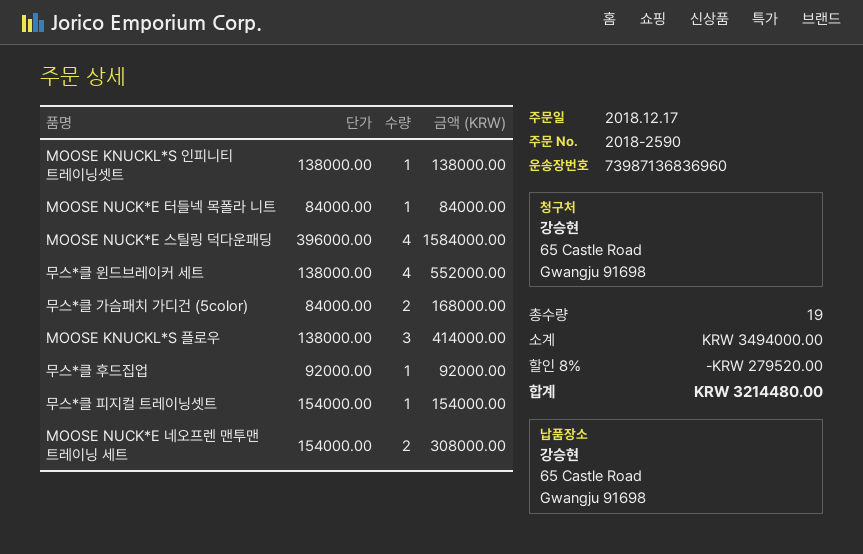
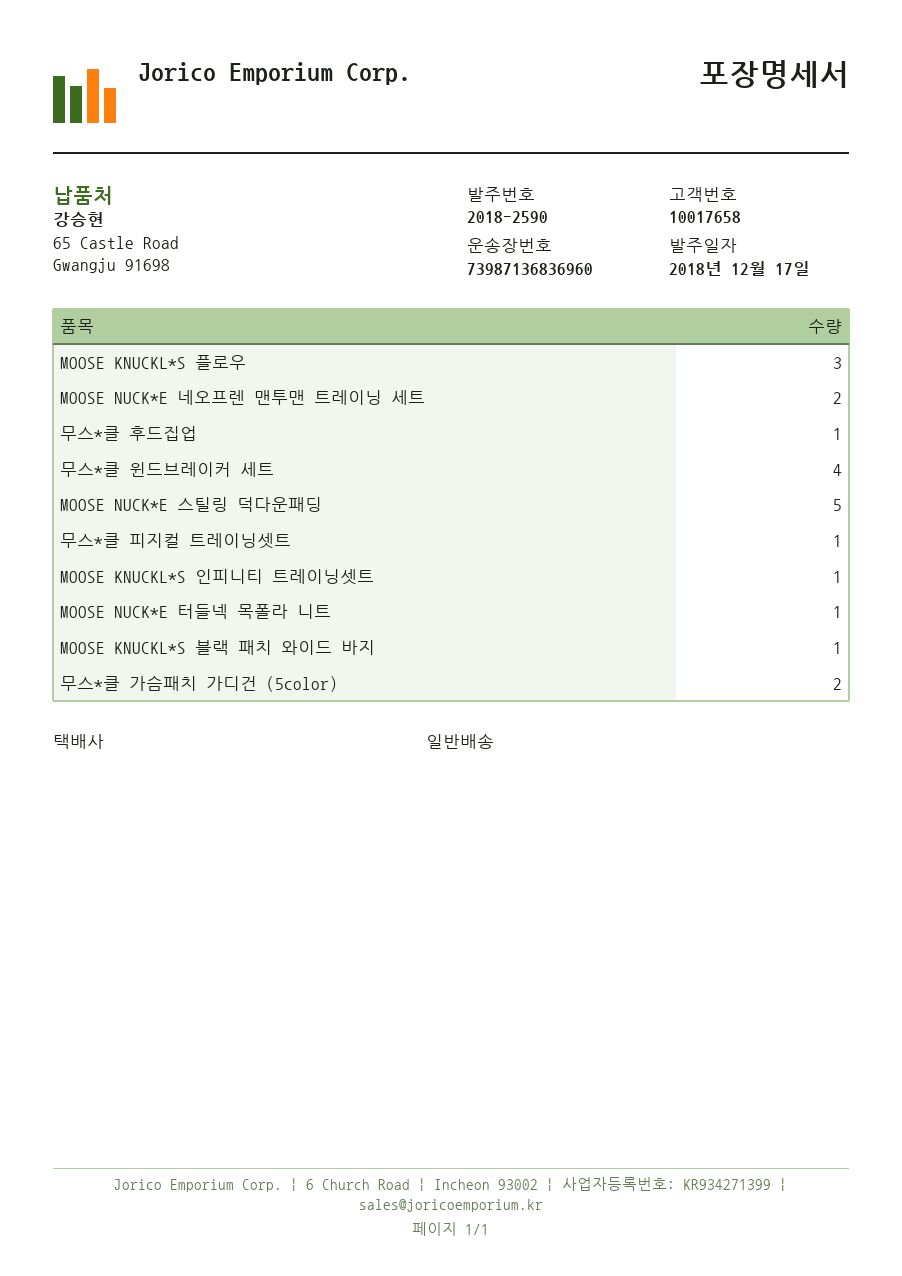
MOOSE NUCK*E 스틸링 덕다운패딩: 4 -> 5
MOOSE KNUCKL*S 블랙 패치 와이드 바지: none -> 1

